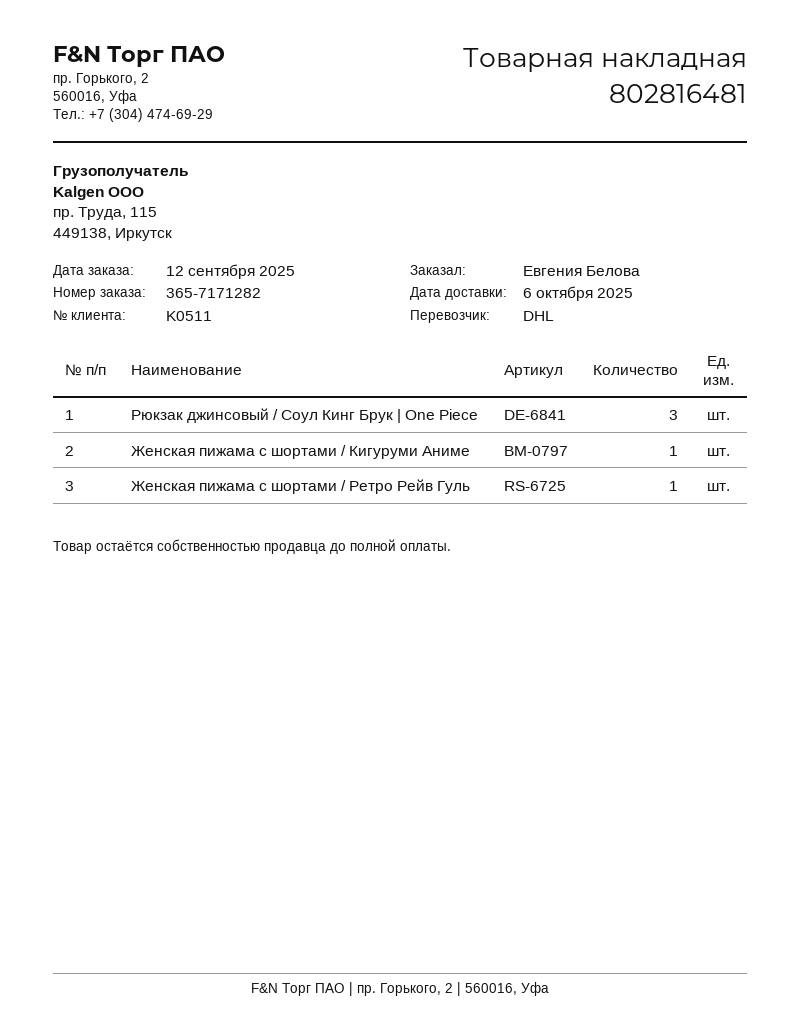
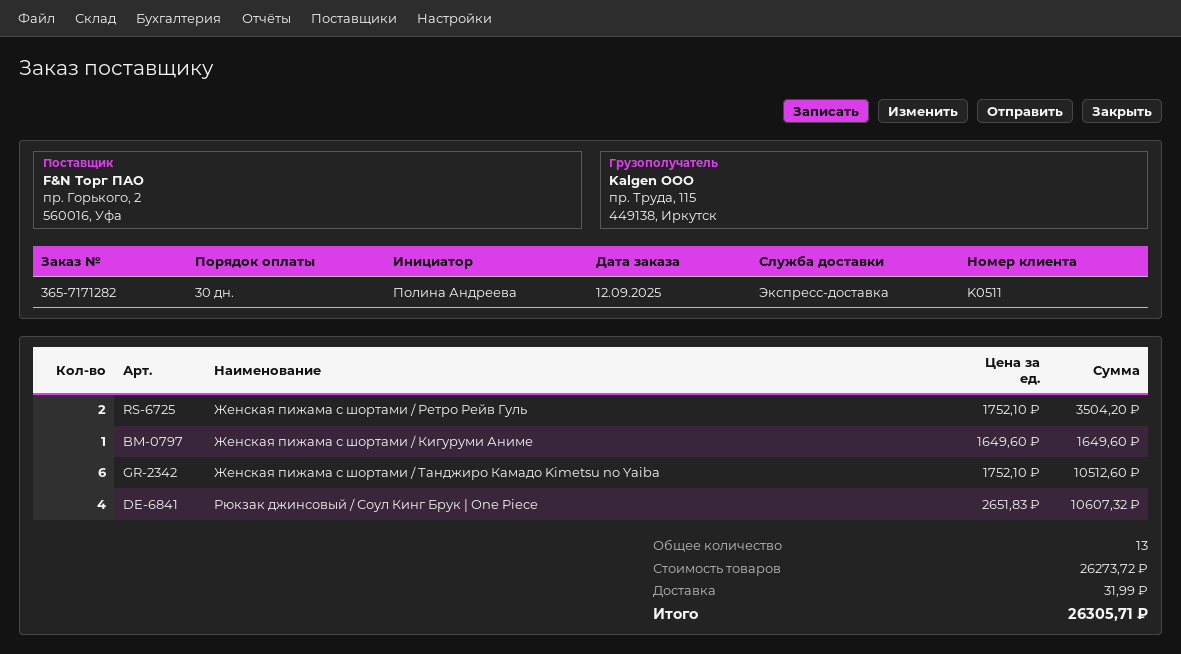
ordered by: Евгения Белова -> Полина Андреева
shipping method: DHL -> express
Рюкзак джинсовый / Соул Кинг Брук | One Piece: 3 -> 4
Женская пижама с шортами / Ретро Рейв Гуль: 1 -> 2
Женская пижама с шортами / Танджиро Камадо Kimetsu no Yaiba: none -> 6

